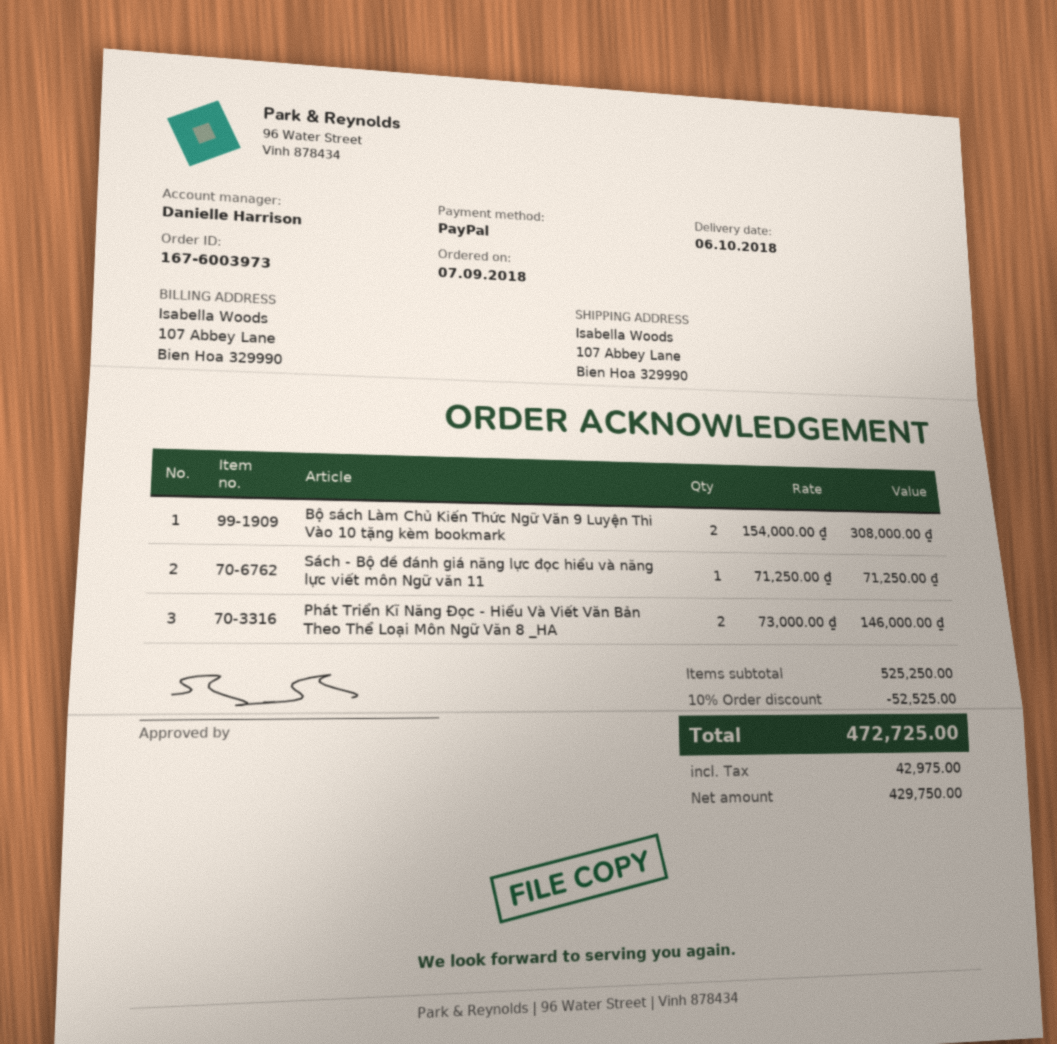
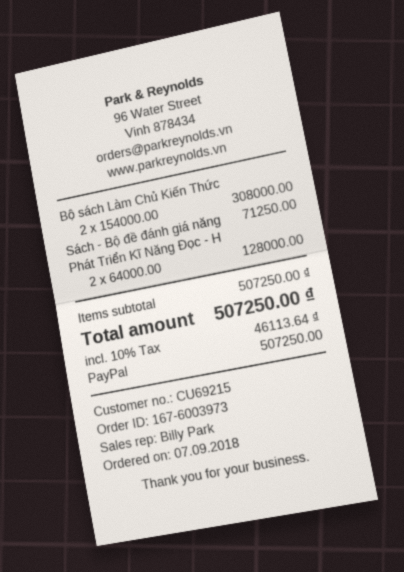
sales rep: Danielle Harrison -> Billy Park
Phát Triển Kĩ Năng Đọc - Hiểu Và Viết Văn Bản Theo Thể Loại Môn Ngữ Văn 8 _HA: 2 x 73000.00 = 146000.00 -> 2 x 64000.00 = 128000.00
subtotal: 525250.00 -> 507250.00
discount: 10% = 52525.00 -> none
tax: 42975.00 -> 46113.64
total: 472725.00 -> 507250.00

